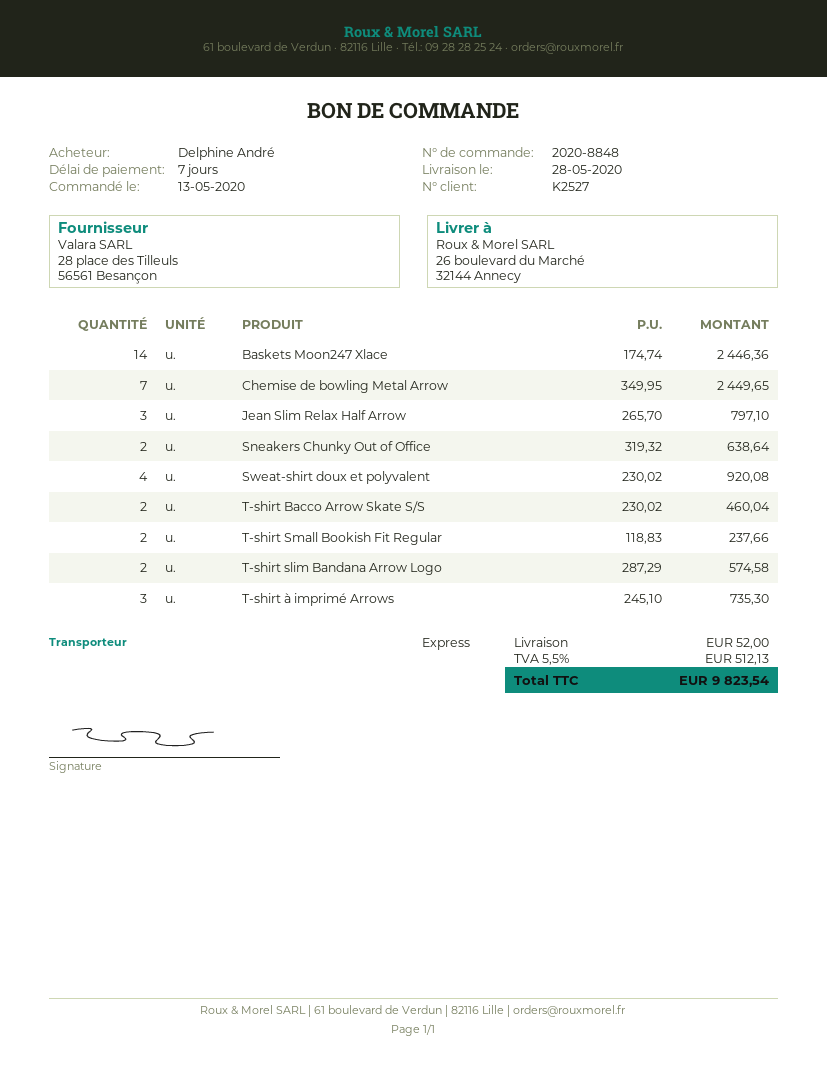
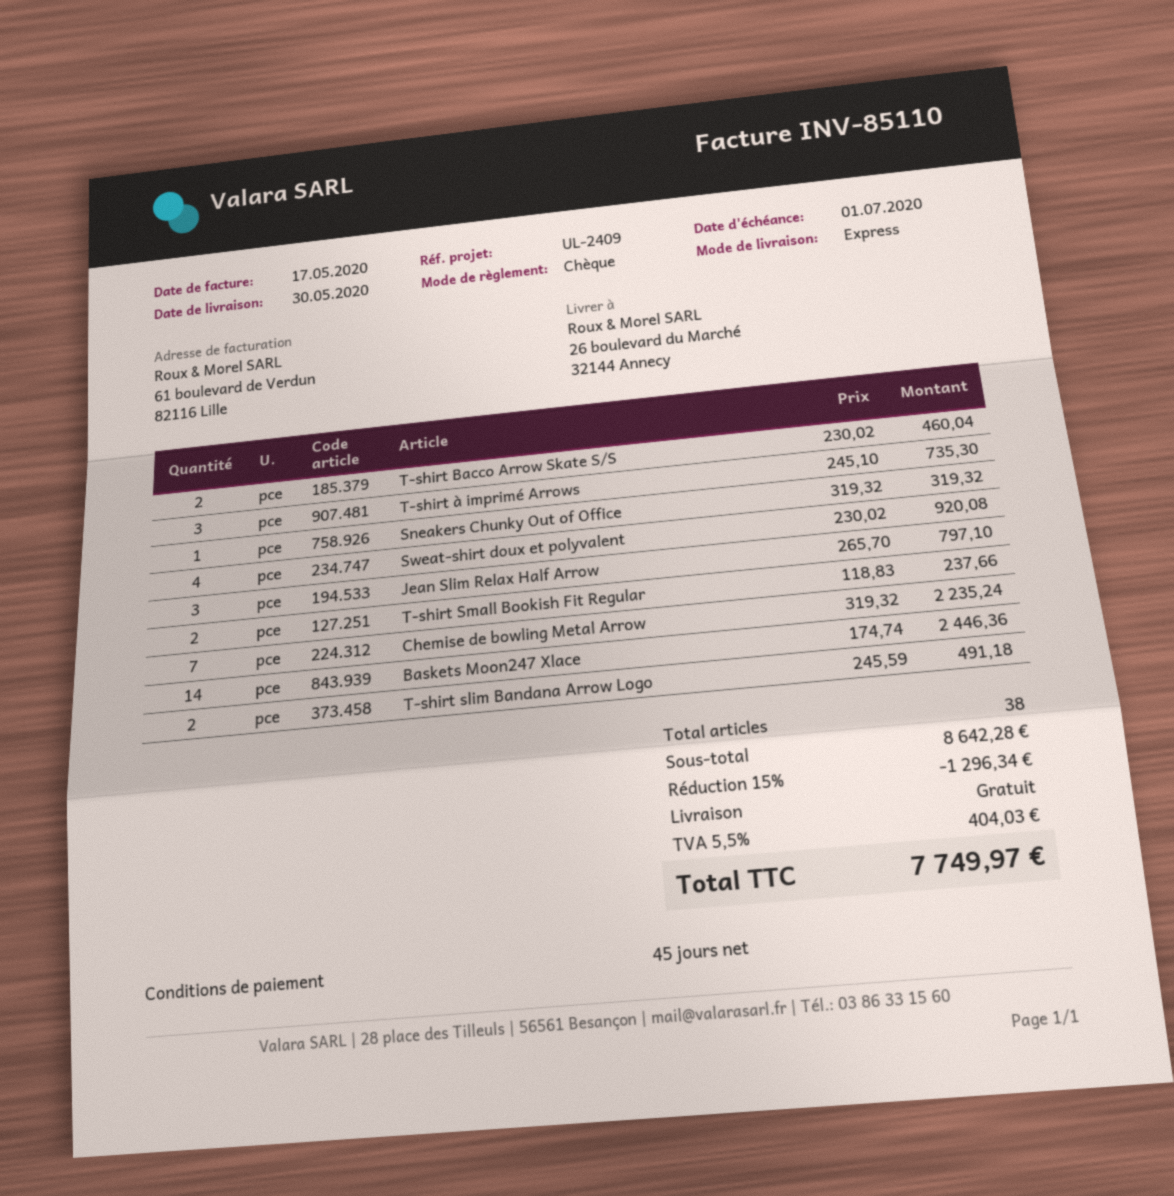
delivery date: 2020-05-28 -> 2020-05-30
payment terms: 7 days -> 45 days
Chemise de bowling Metal Arrow: 7 x 349.95 = 2449.65 -> 7 x 319.32 = 2235.24
Sneakers Chunky Out of Office: 2 x 319.32 = 638.64 -> 1 x 319.32 = 319.32
T-shirt slim Bandana Arrow Logo: 2 x 287.29 = 574.58 -> 2 x 245.59 = 491.18
discount: none -> 15% = 1296.34
shipping: 52.00 -> 0.00
tax: 5.5% = 512.13 -> 5.5% = 404.03
total: 9823.54 -> 7749.97

